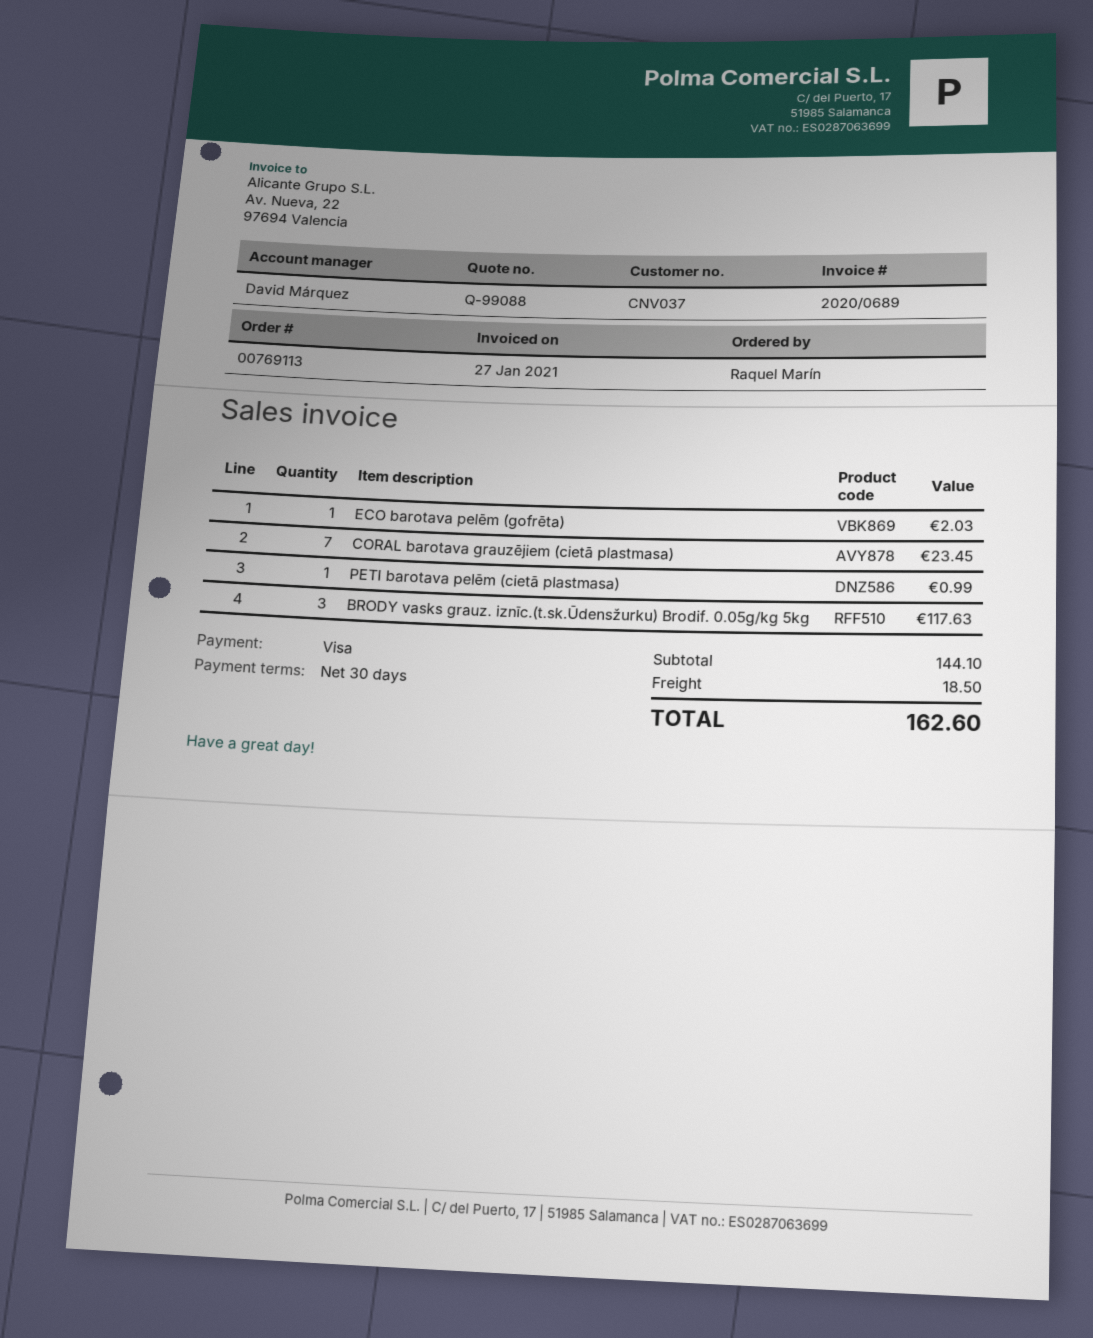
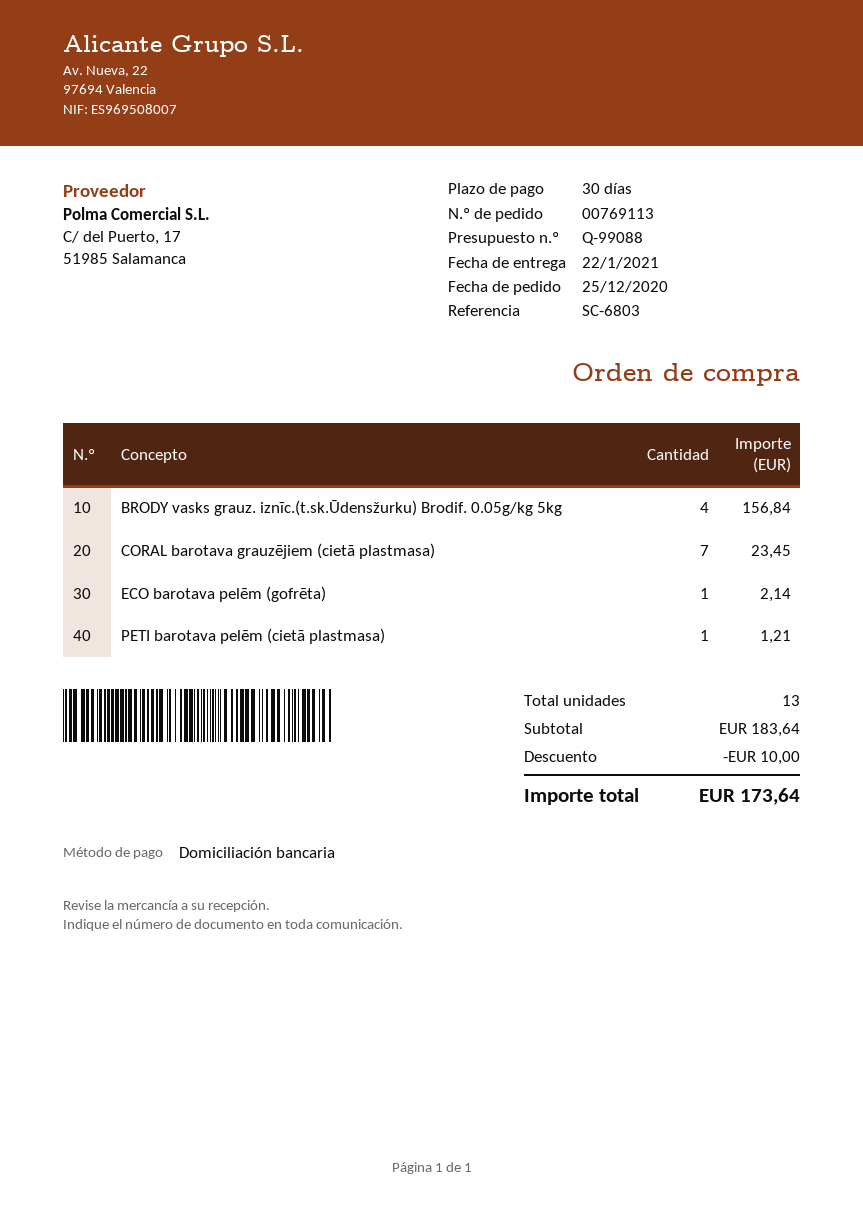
payment method: Visa -> direct debit
ECO barotava pelēm (gofrēta): 1 for 2.03 -> 1 for 2.14
PETI barotava pelēm (cietā plastmasa): 1 for 0.99 -> 1 for 1.21
BRODY vasks grauz. iznīc.(t.sk.Ūdensžurku) Brodif. 0.05g/kg 5kg: 3 for 117.63 -> 4 for 156.84
subtotal: 144.10 -> 183.64
discount: none -> 10.00
shipping: 18.50 -> none
total: 162.60 -> 173.64

